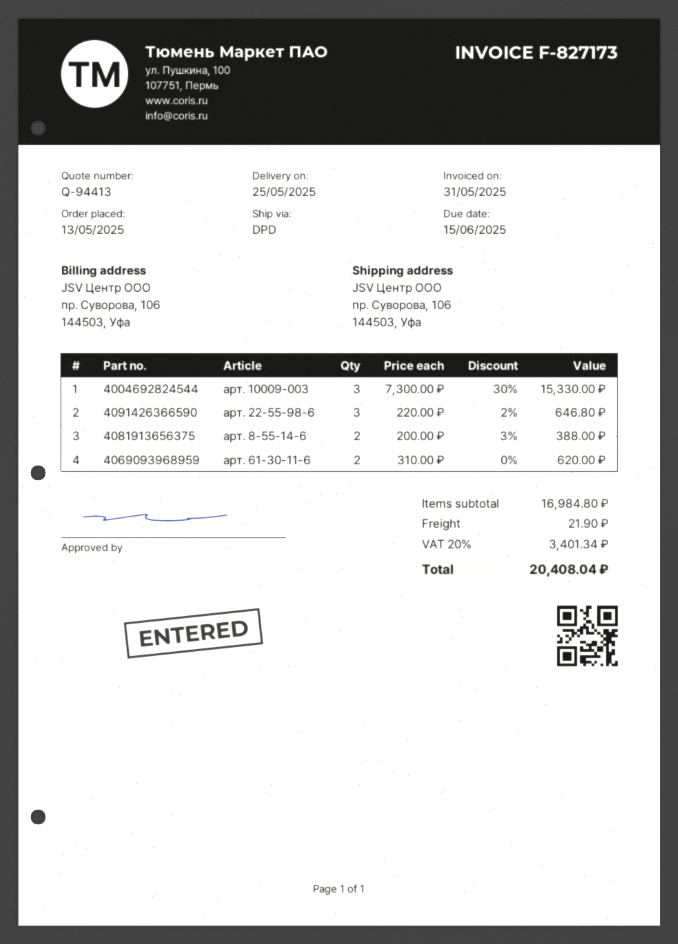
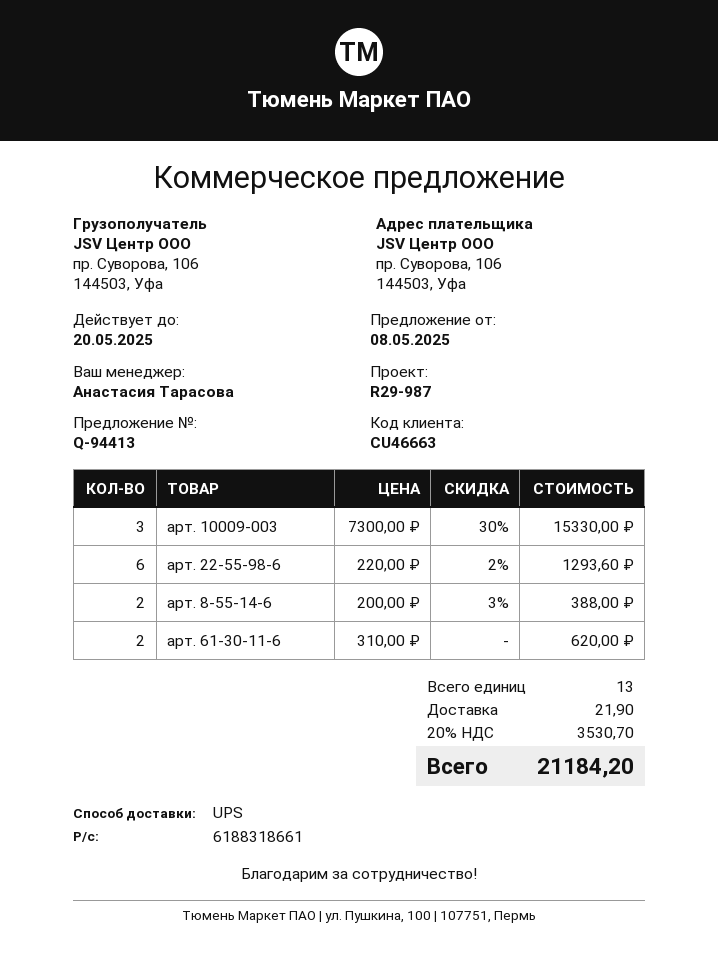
shipping method: DPD -> UPS
арт. 22-55-98-6: 3 x 220.00 - 2% = 646.80 -> 6 x 220.00 - 2% = 1293.60
tax: 20% = 3401.34 -> 20% = 3530.70
total: 20408.04 -> 21184.20

